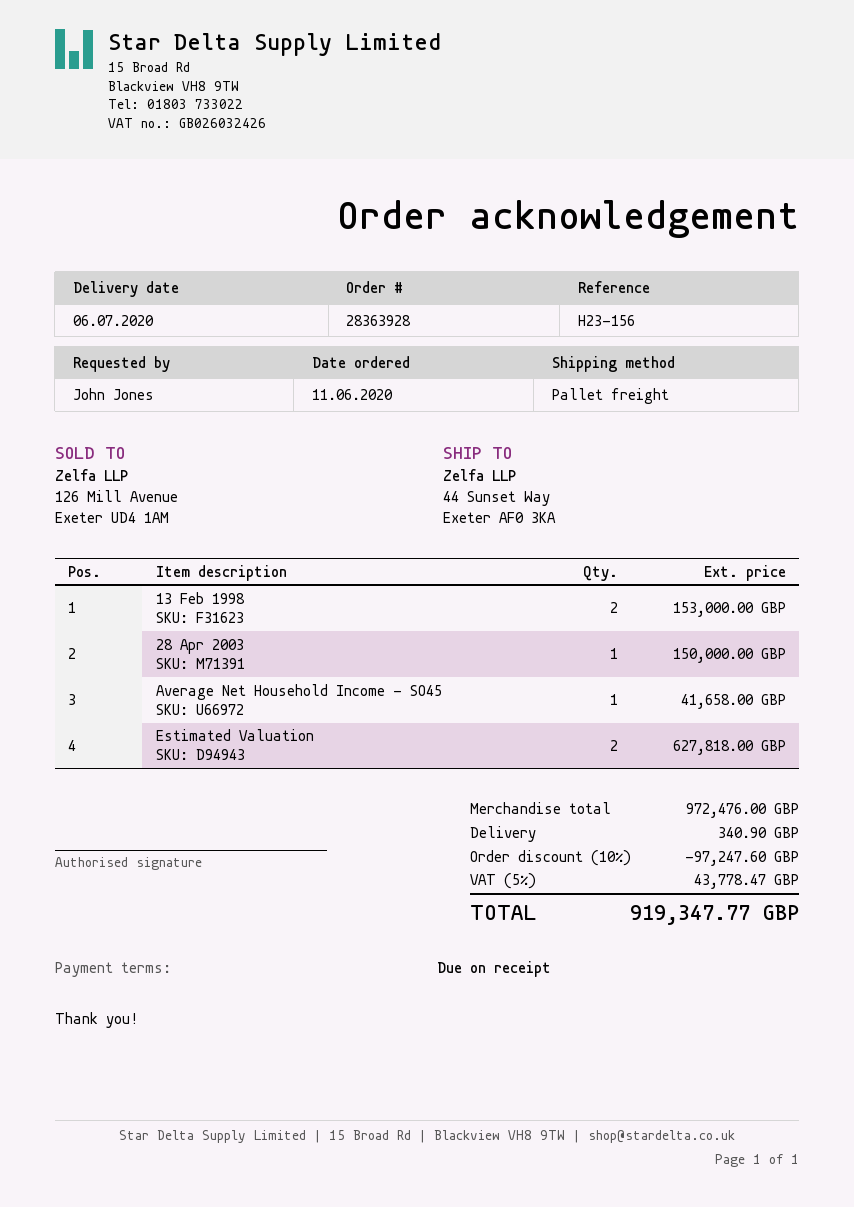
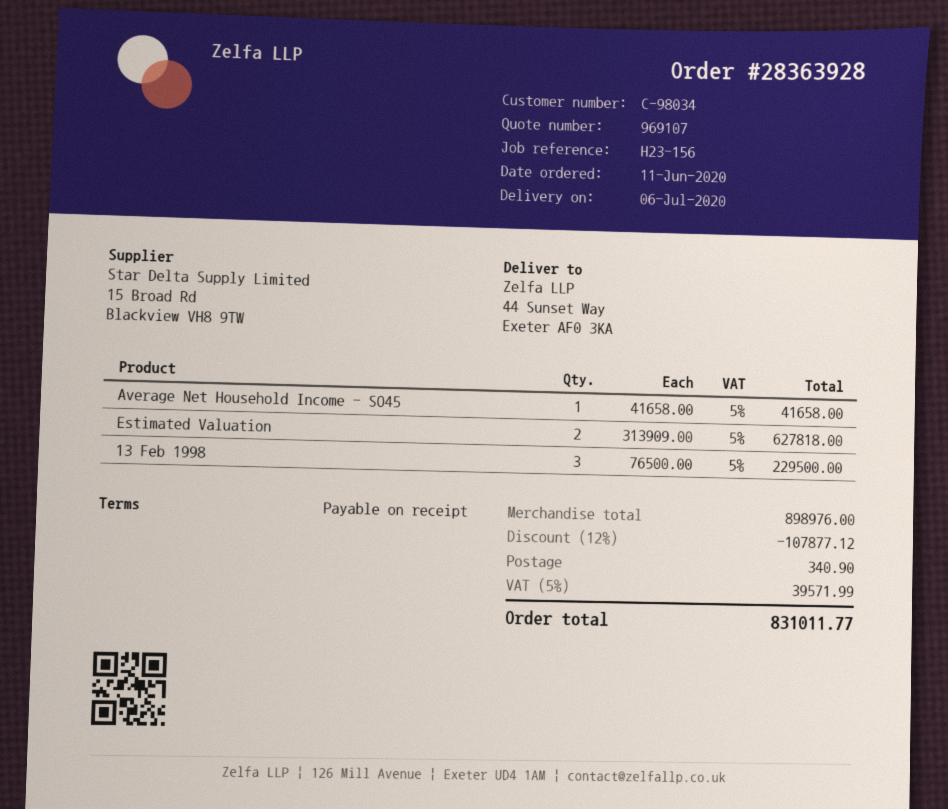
13 Feb 1998: 2 for 153000.00 -> 3 for 229500.00
28 Apr 2003: 1 for 150000.00 -> none
subtotal: 972476.00 -> 898976.00
discount: 10% = 97247.60 -> 12% = 107877.12
tax: 5% = 43778.47 -> 5% = 39571.99
total: 919347.77 -> 831011.77

